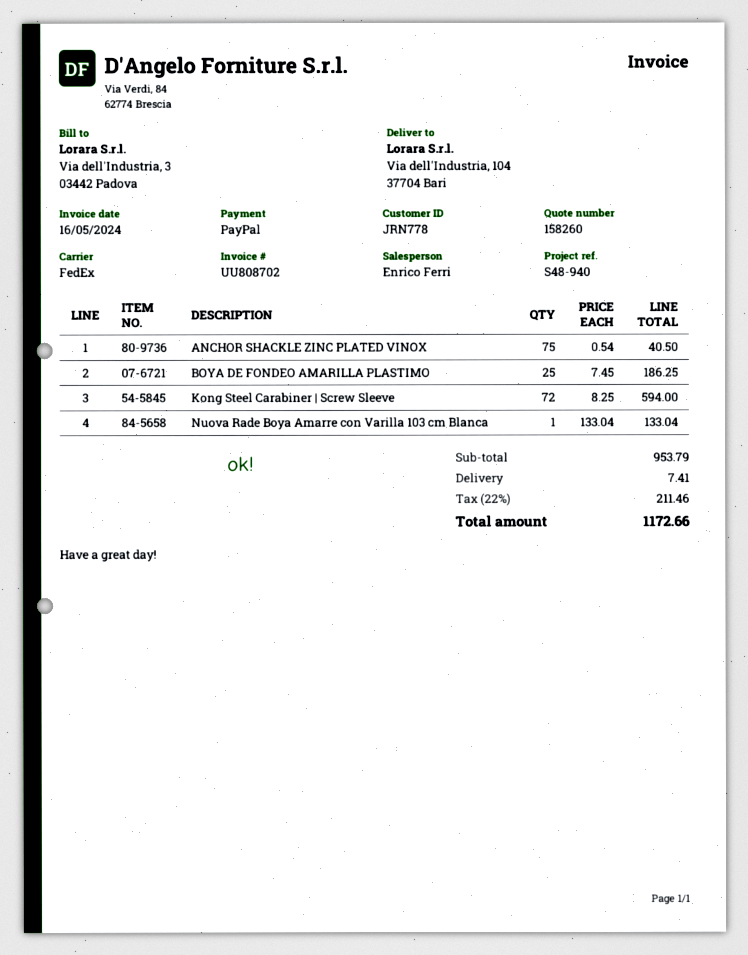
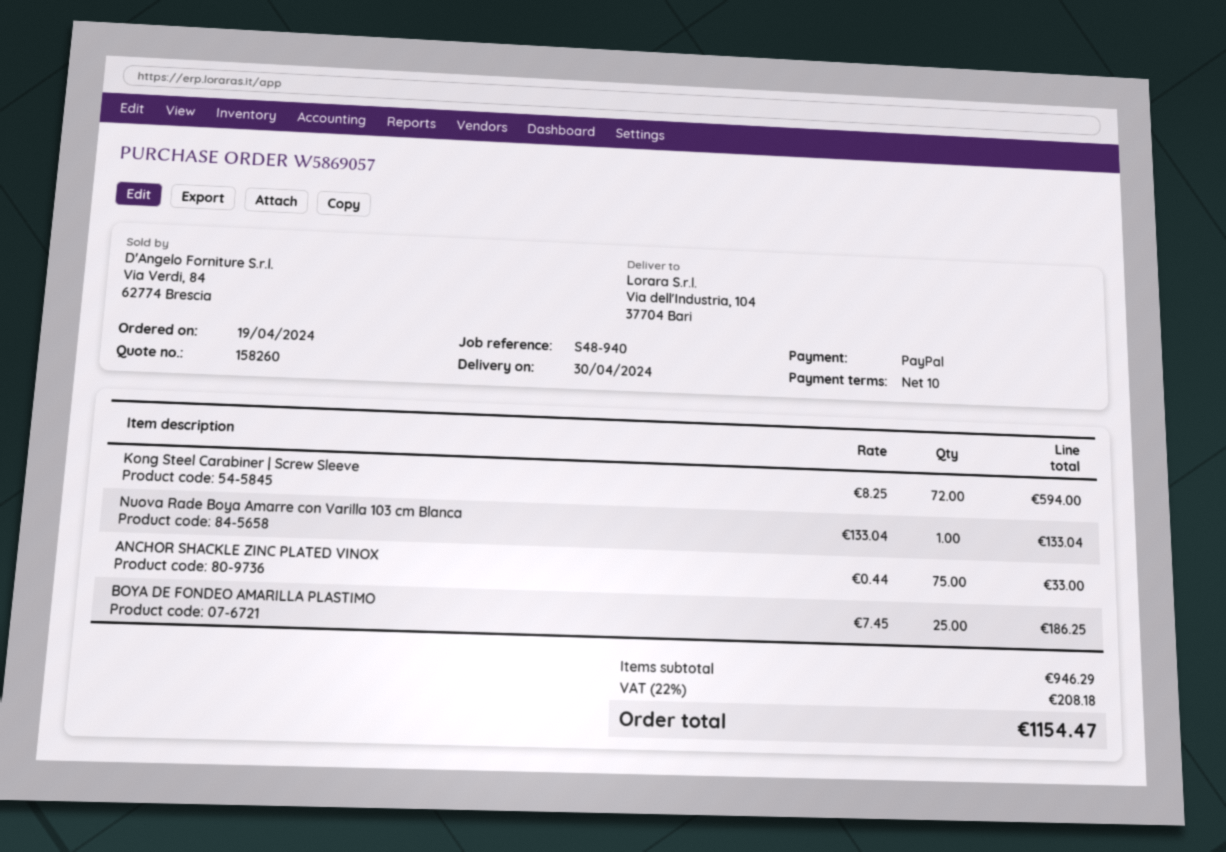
ANCHOR SHACKLE ZINC PLATED VINOX: 75 x 0.54 = 40.50 -> 75 x 0.44 = 33.00
subtotal: 953.79 -> 946.29
shipping: 7.41 -> none
tax: 22% = 211.46 -> 22% = 208.18
total: 1172.66 -> 1154.47

